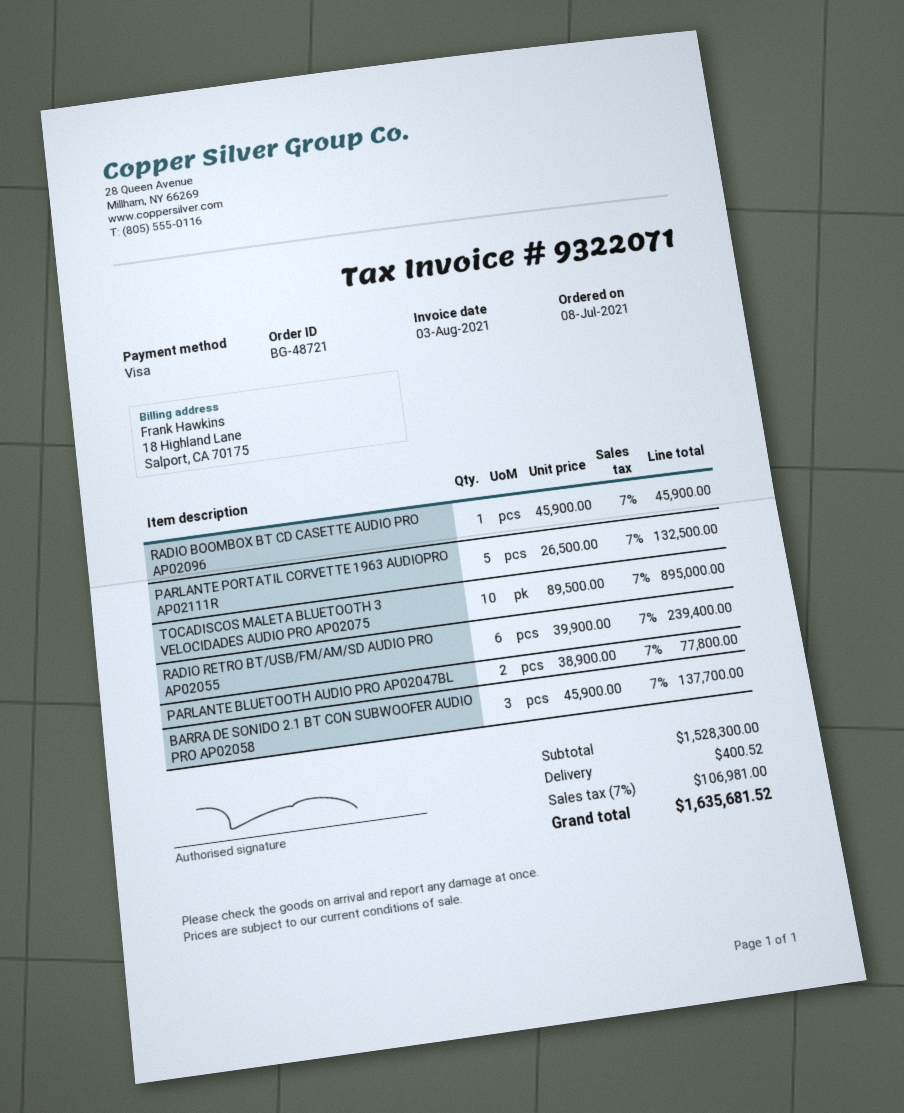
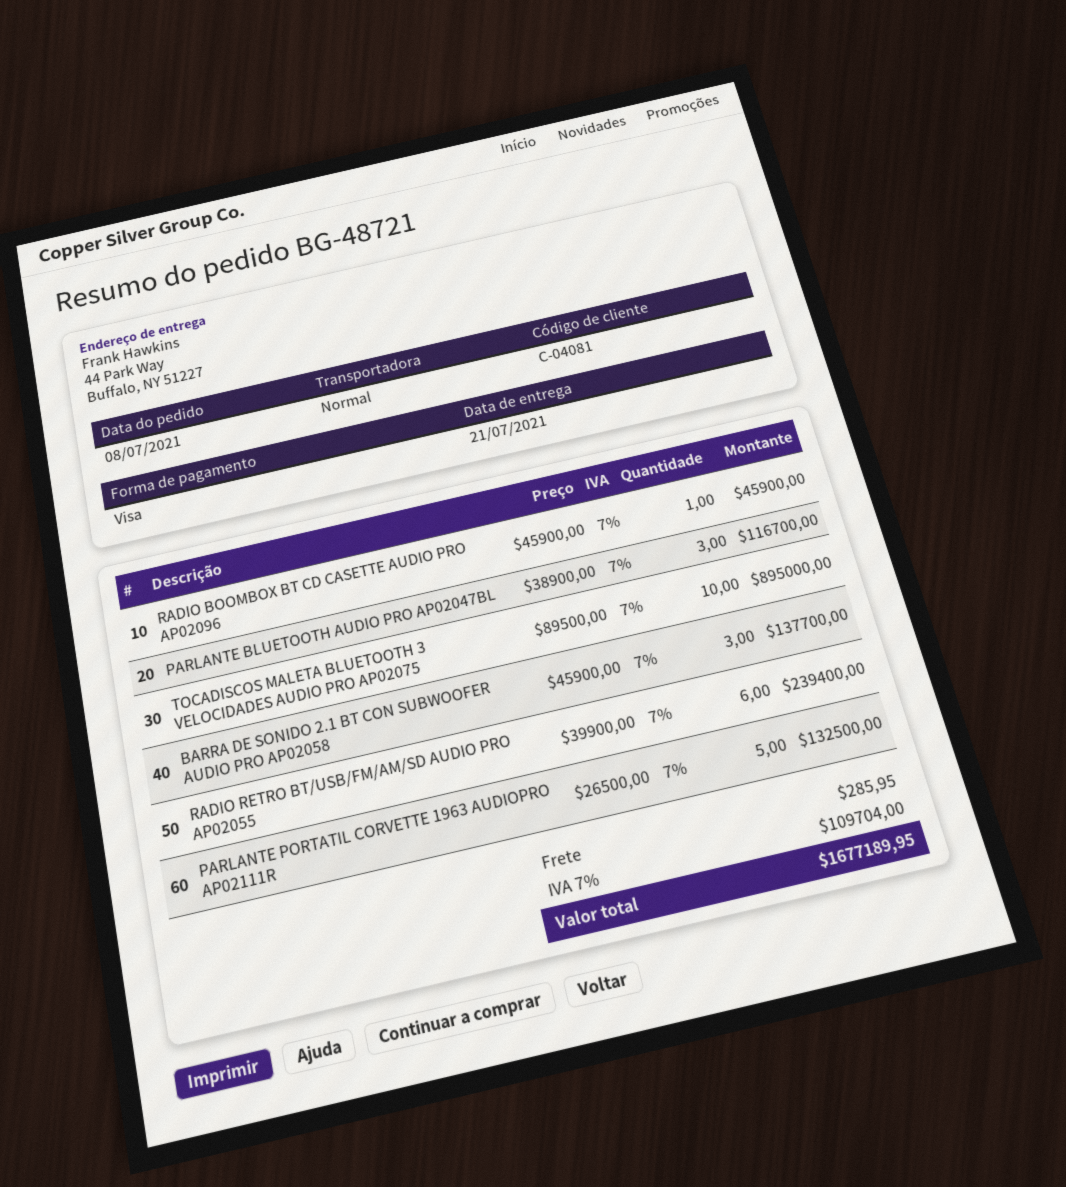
PARLANTE BLUETOOTH AUDIO PRO AP02047BL: 2 x 38900.00 = 77800.00 -> 3 x 38900.00 = 116700.00
shipping: 400.52 -> 285.95
tax: 7% = 106981.00 -> 7% = 109704.00
total: 1635681.52 -> 1677189.95

